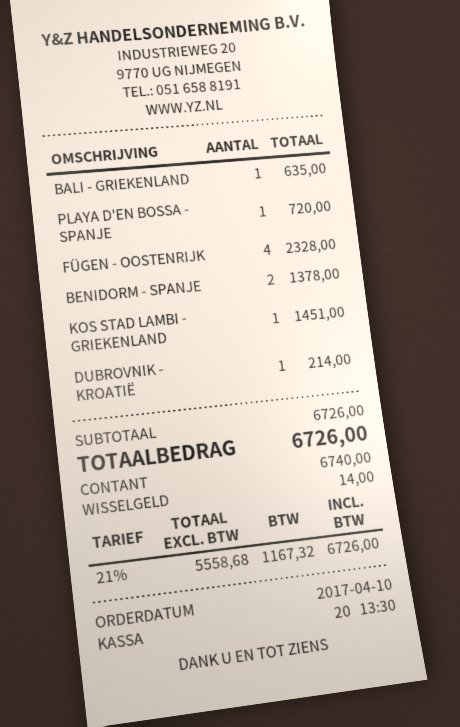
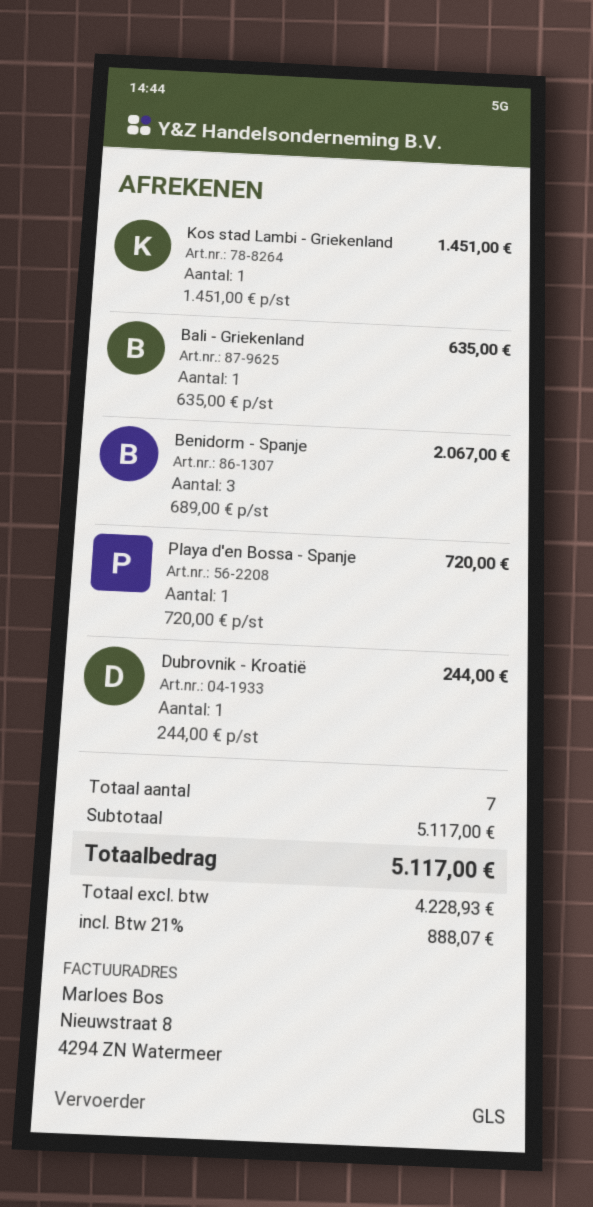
FÜGEN - OOSTENRIJK: 4 for 2328.00 -> none
BENIDORM - SPANJE: 2 for 1378.00 -> 3 for 2067.00
DUBROVNIK - KROATIË: 1 for 214.00 -> 1 for 244.00
subtotal: 6726.00 -> 5117.00
net: 5558.68 -> 4228.93
tax: 21% = 1167.32 -> 21% = 888.07
total: 6726.00 -> 5117.00

